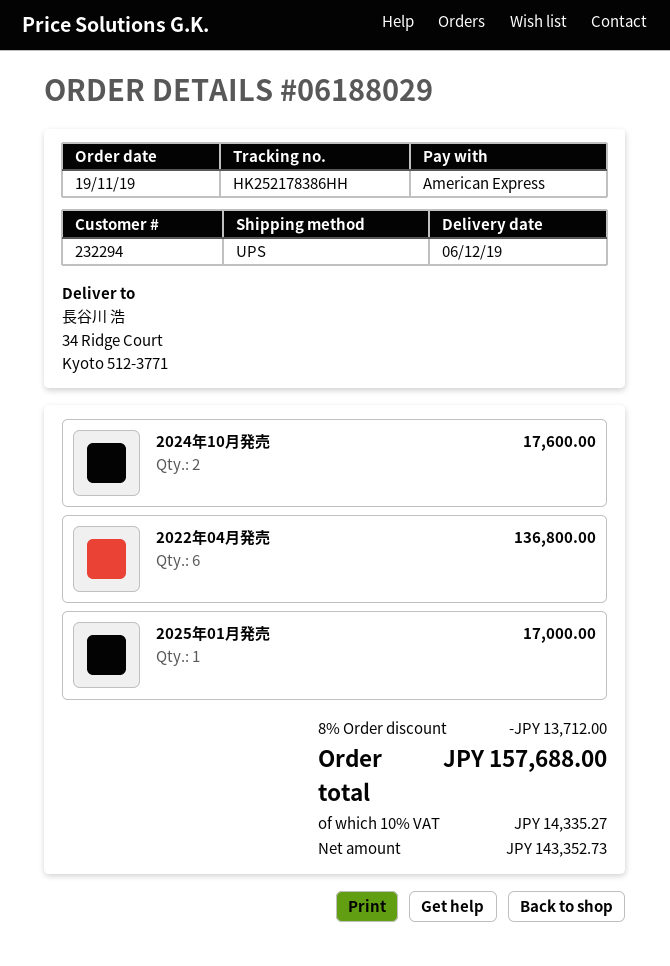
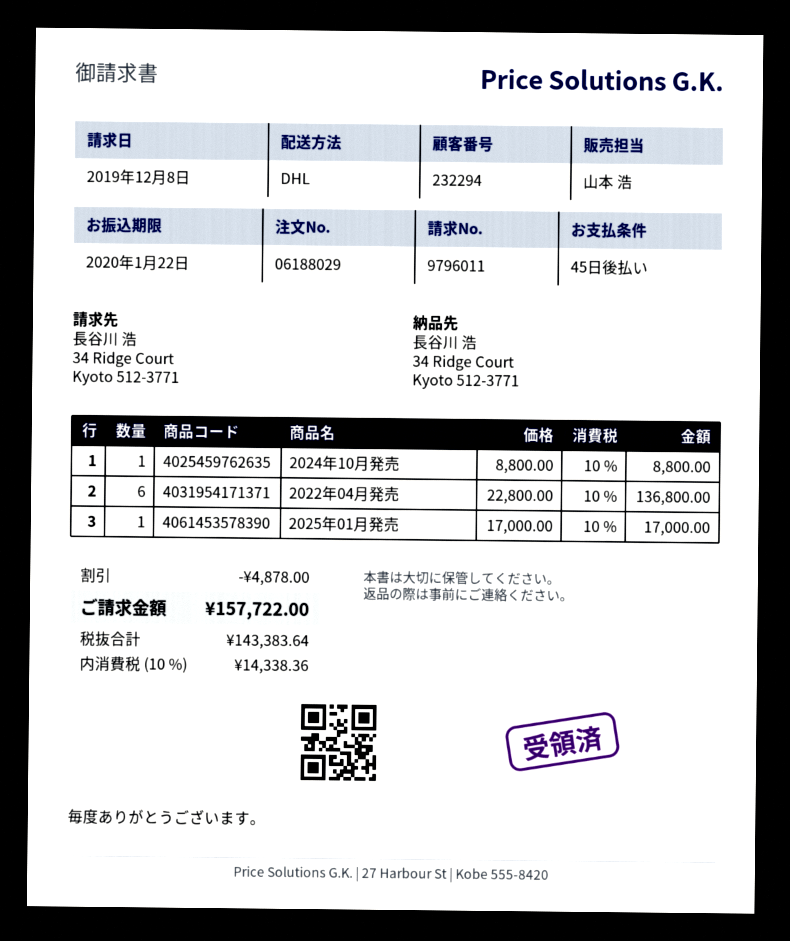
shipping method: UPS -> DHL
2024年10月発売: 2 for 17600.00 -> 1 for 8800.00
discount: 13712.00 -> 4878.00
net: 143352.73 -> 143383.64
tax: 10% = 14335.27 -> 10% = 14338.36
total: 157688.00 -> 157722.00

